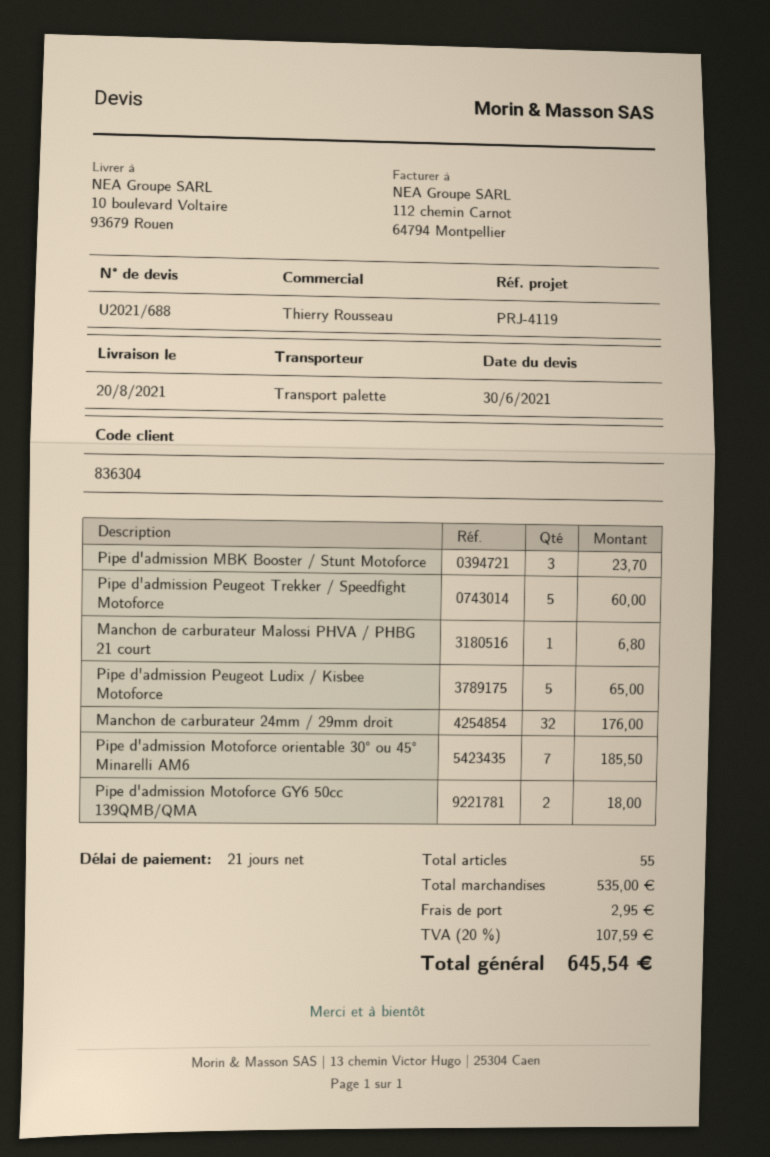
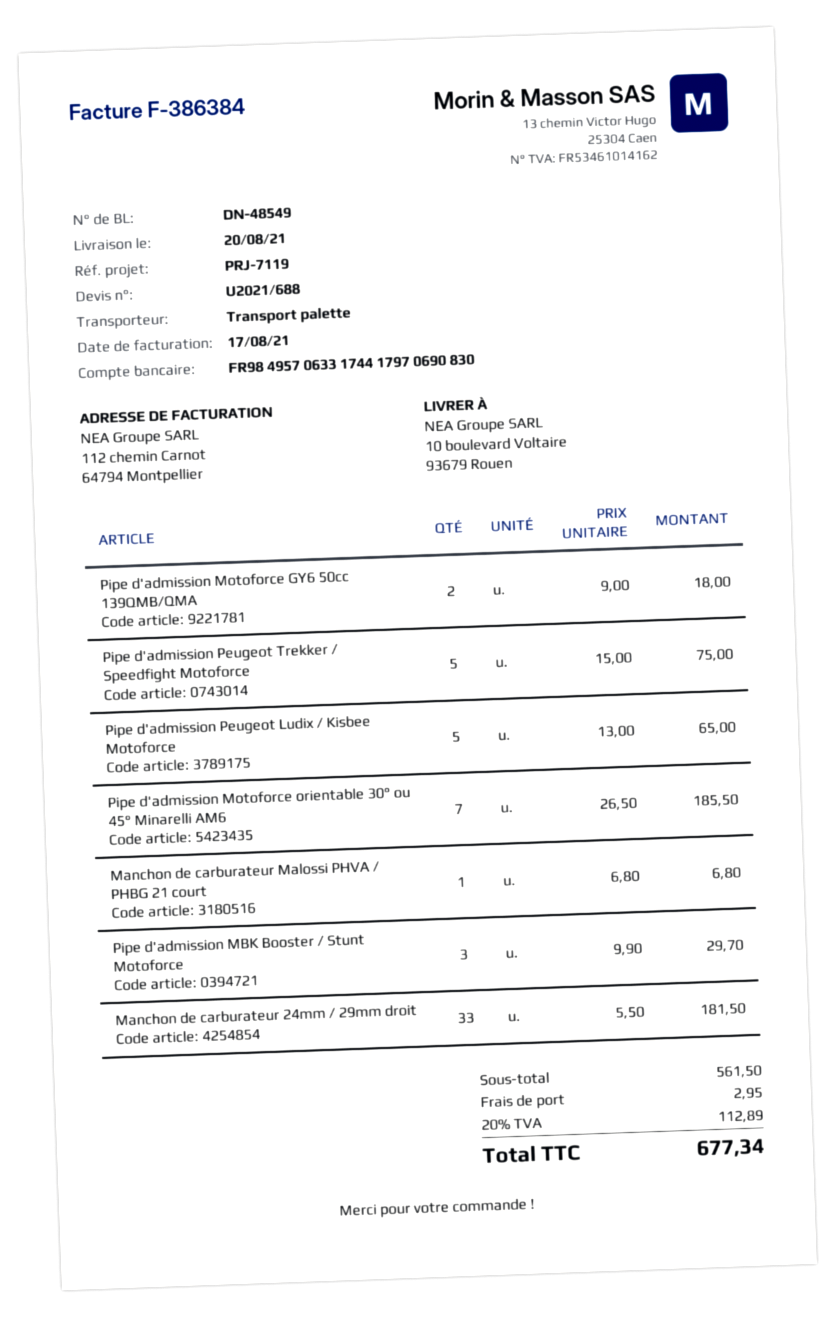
reference: PRJ-4119 -> PRJ-7119
Pipe d'admission MBK Booster / Stunt Motoforce: 3 for 23.70 -> 3 for 29.70
Pipe d'admission Peugeot Trekker / Speedfight Motoforce: 5 for 60.00 -> 5 for 75.00
Manchon de carburateur 24mm / 29mm droit: 32 for 176.00 -> 33 for 181.50
subtotal: 535.00 -> 561.50
tax: 20% = 107.59 -> 20% = 112.89
total: 645.54 -> 677.34

